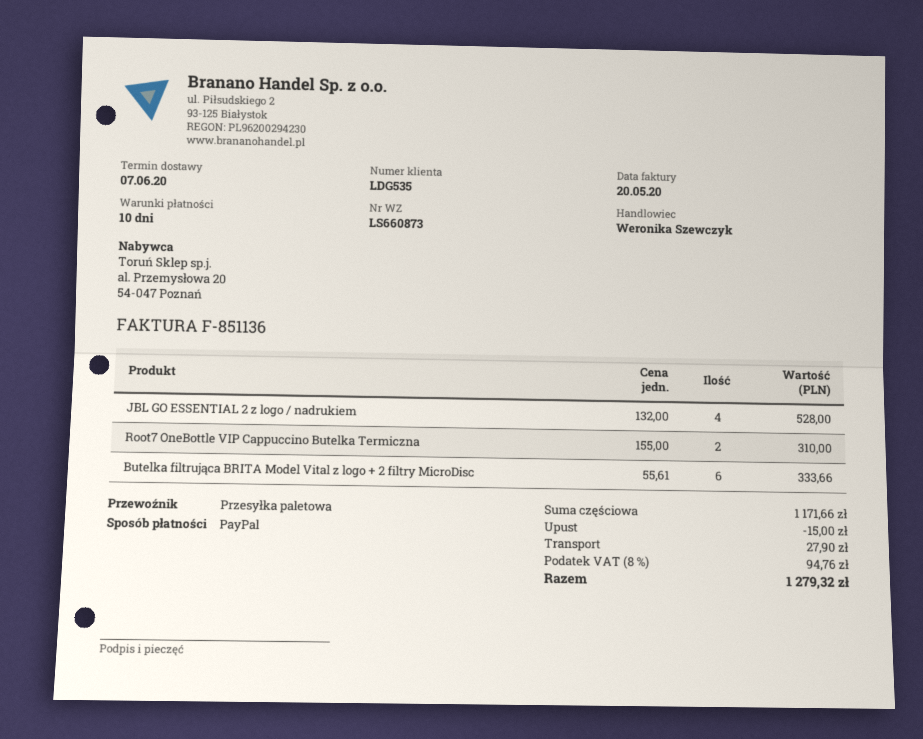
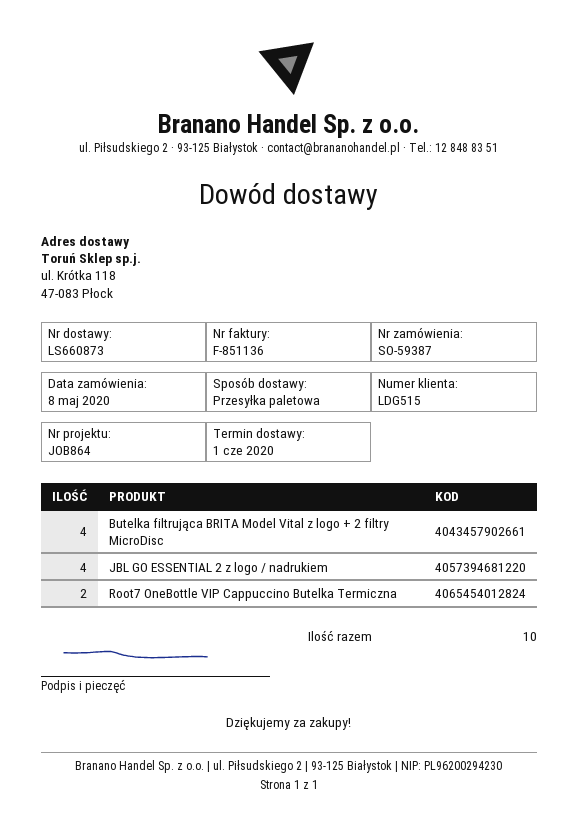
delivery date: 2020-06-07 -> 2020-06-01
customer number: LDG535 -> LDG515
Butelka filtrująca BRITA Model Vital z logo + 2 filtry MicroDisc: 6 -> 4

